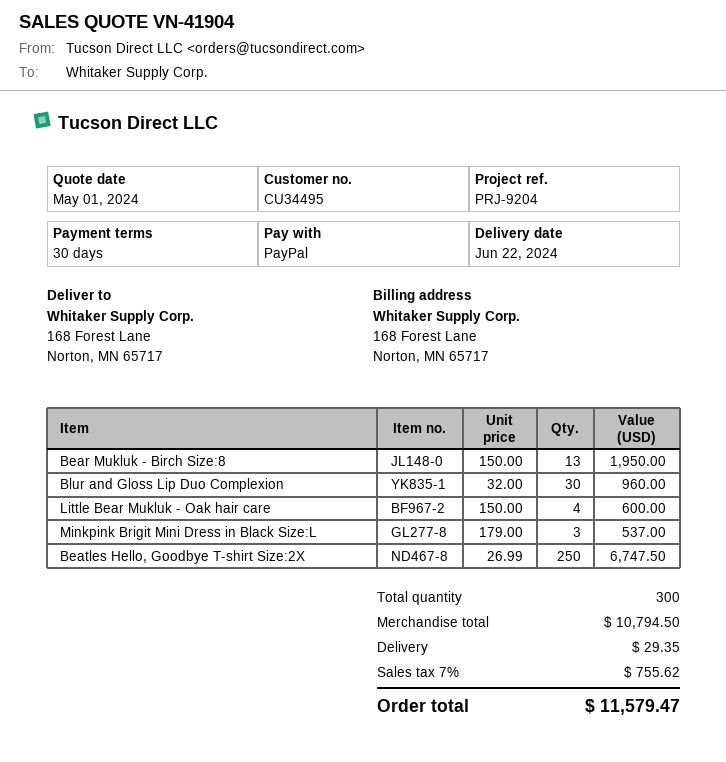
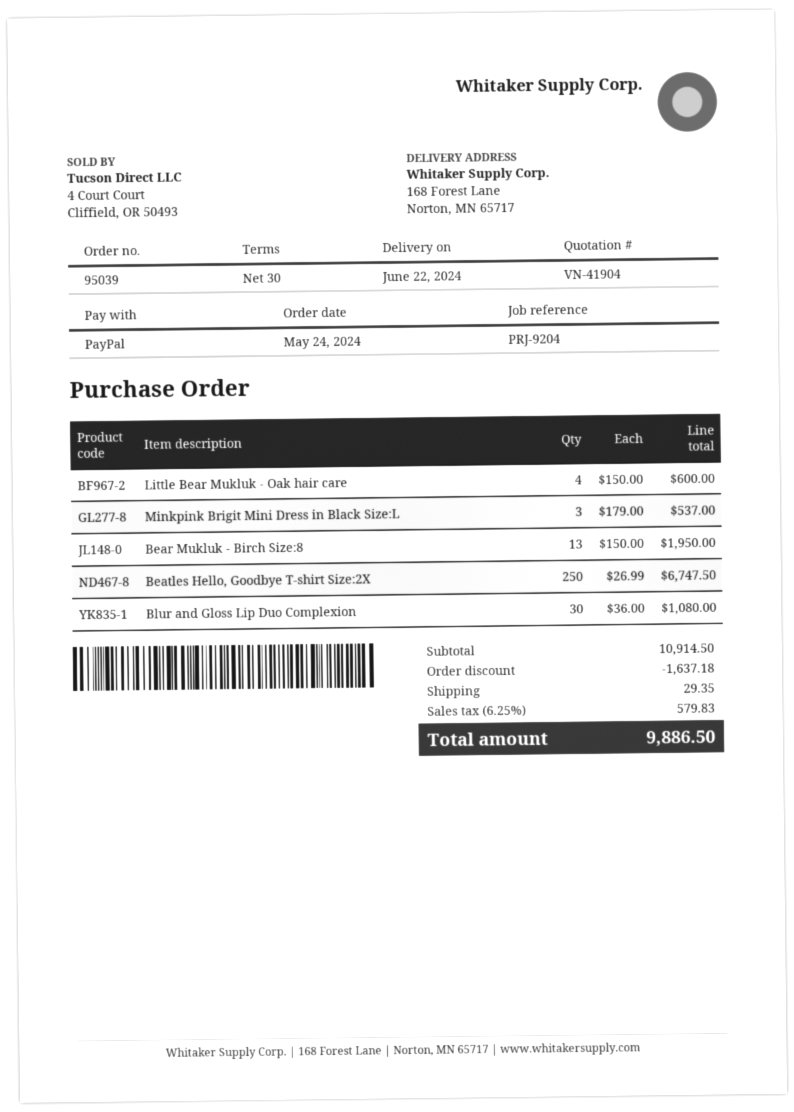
Blur and Gloss Lip Duo Complexion: 30 x 32.00 = 960.00 -> 30 x 36.00 = 1080.00
subtotal: 10794.50 -> 10914.50
discount: none -> 1637.18
tax: 7% = 755.62 -> 6.25% = 579.83
total: 11579.47 -> 9886.50

